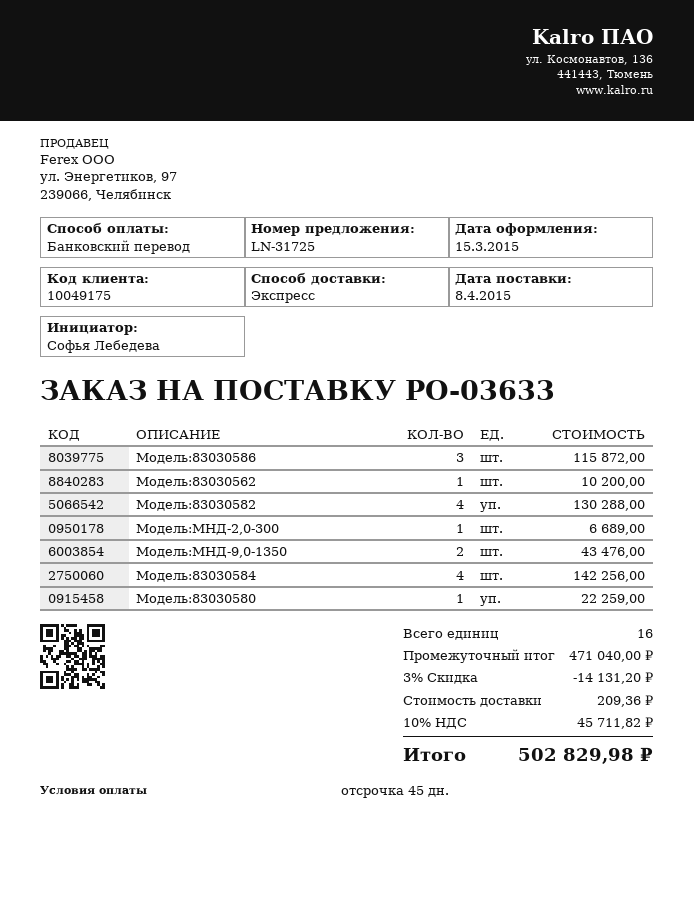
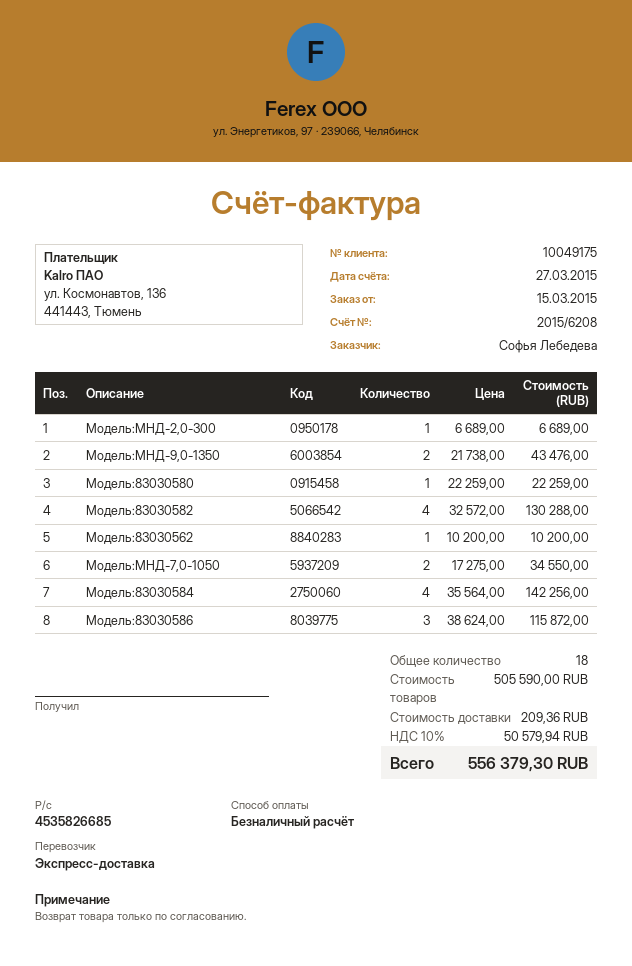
Модель:МНД-7,0-1050: none -> 2 for 34550.00
total quantity: 16 -> 18
subtotal: 471040.00 -> 505590.00
discount: 3% = 14131.20 -> none
tax: 10% = 45711.82 -> 10% = 50579.94
total: 502829.98 -> 556379.30

